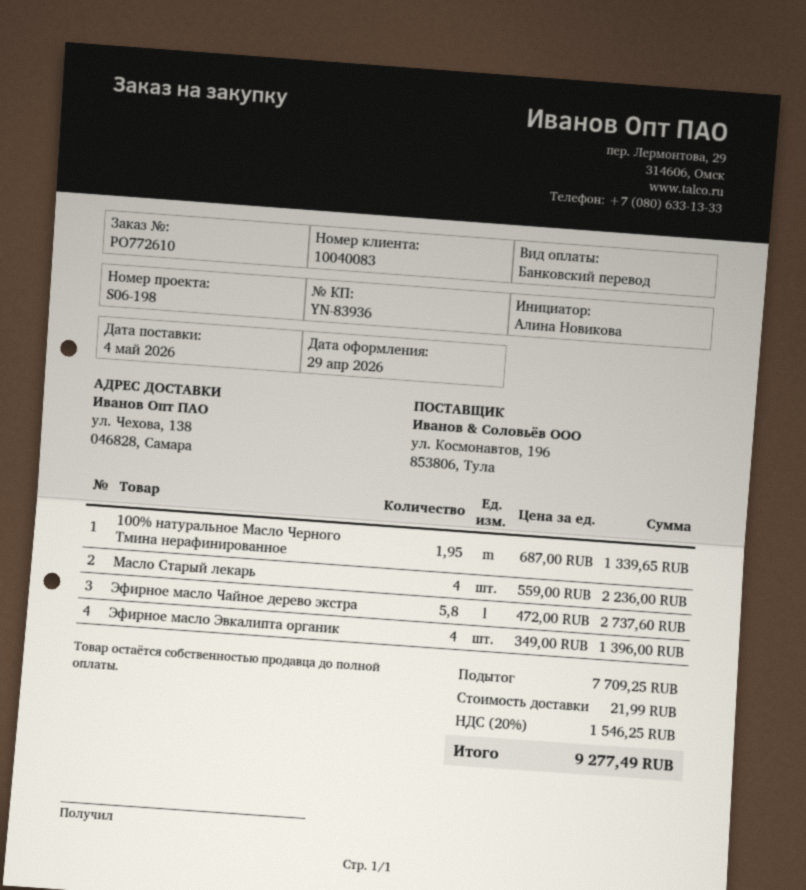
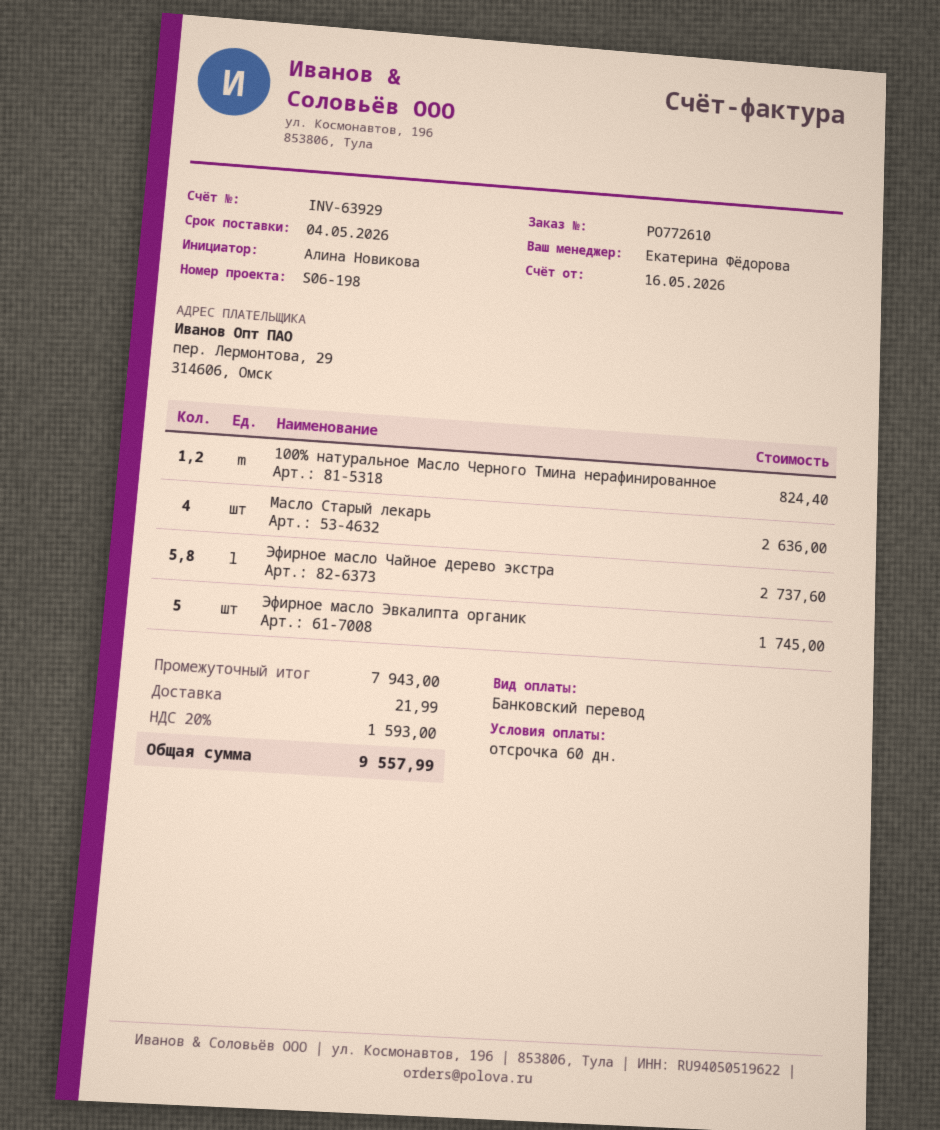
100% натуральное Масло Черного Тмина нерафинированное: 1.95 for 1339.65 -> 1.2 for 824.40
Масло Старый лекарь: 4 for 2236.00 -> 4 for 2636.00
Эфирное масло Эвкалипта органик: 4 for 1396.00 -> 5 for 1745.00
subtotal: 7709.25 -> 7943.00
tax: 20% = 1546.25 -> 20% = 1593.00
total: 9277.49 -> 9557.99

